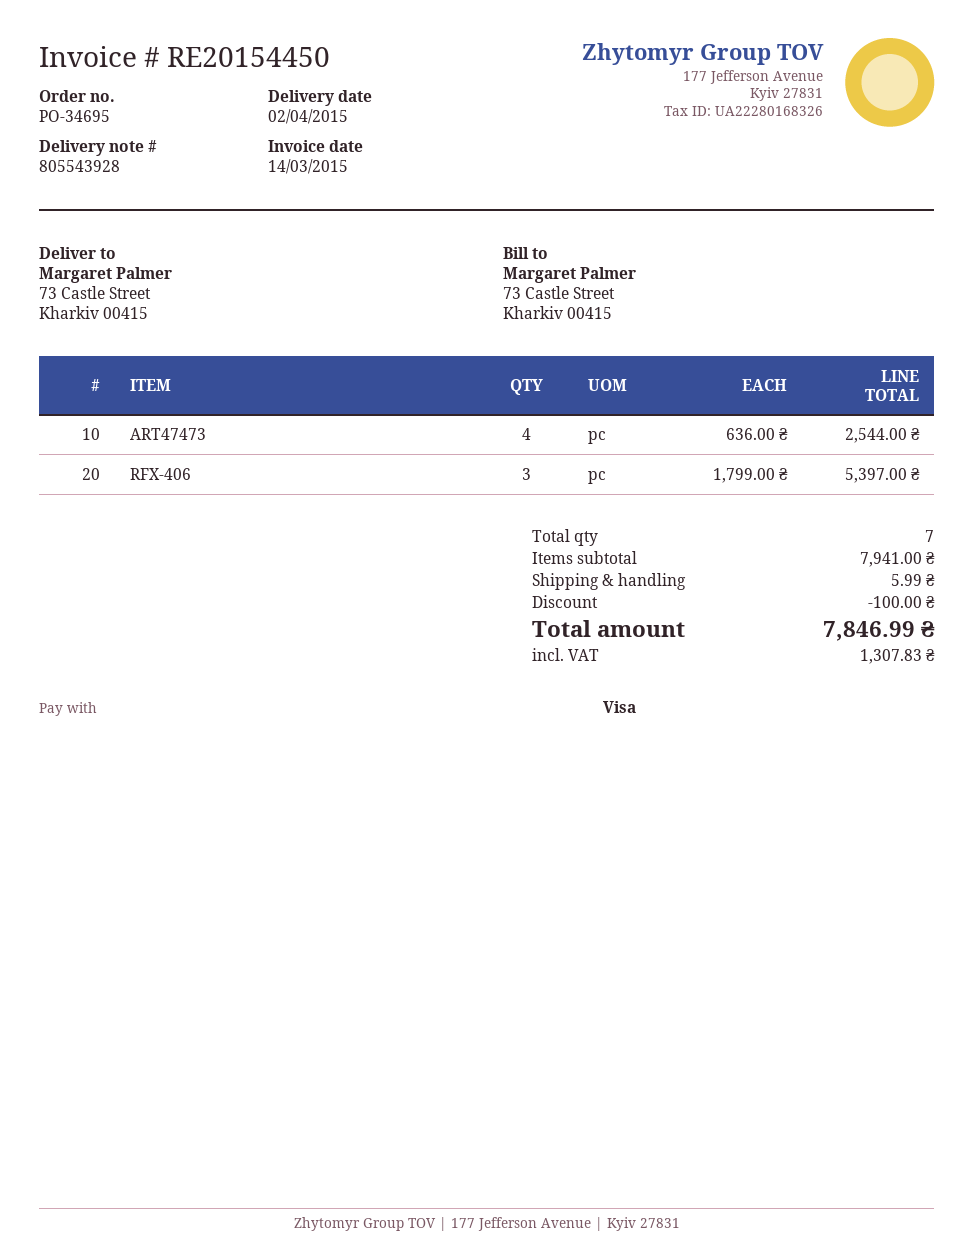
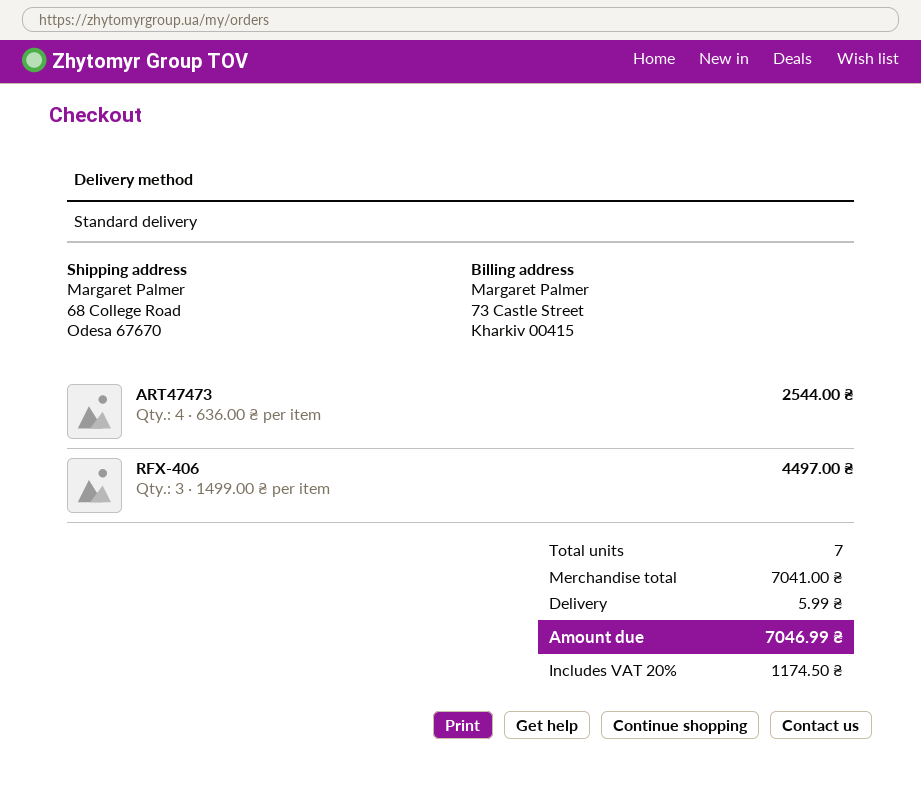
ship to: 73 Castle Street, Kharkiv 00415 -> 68 College Road, Odesa 67670
RFX-406: 3 x 1799.00 = 5397.00 -> 3 x 1499.00 = 4497.00
subtotal: 7941.00 -> 7041.00
discount: 100.00 -> none
tax: 1307.83 -> 1174.50
total: 7846.99 -> 7046.99

